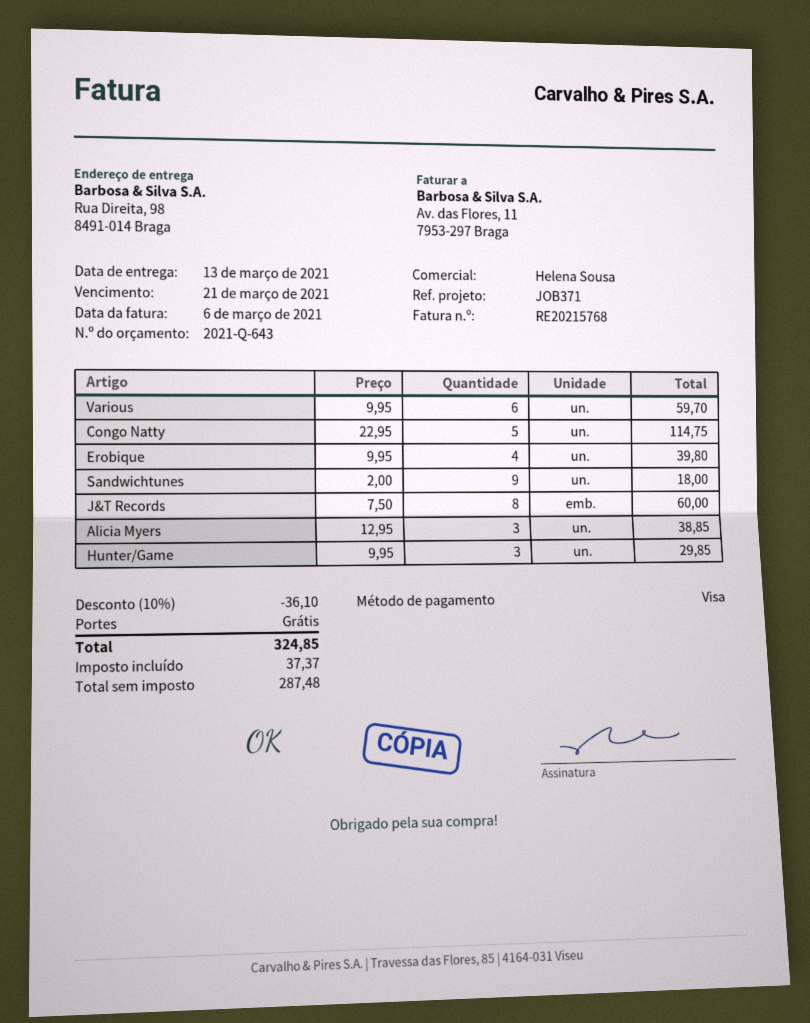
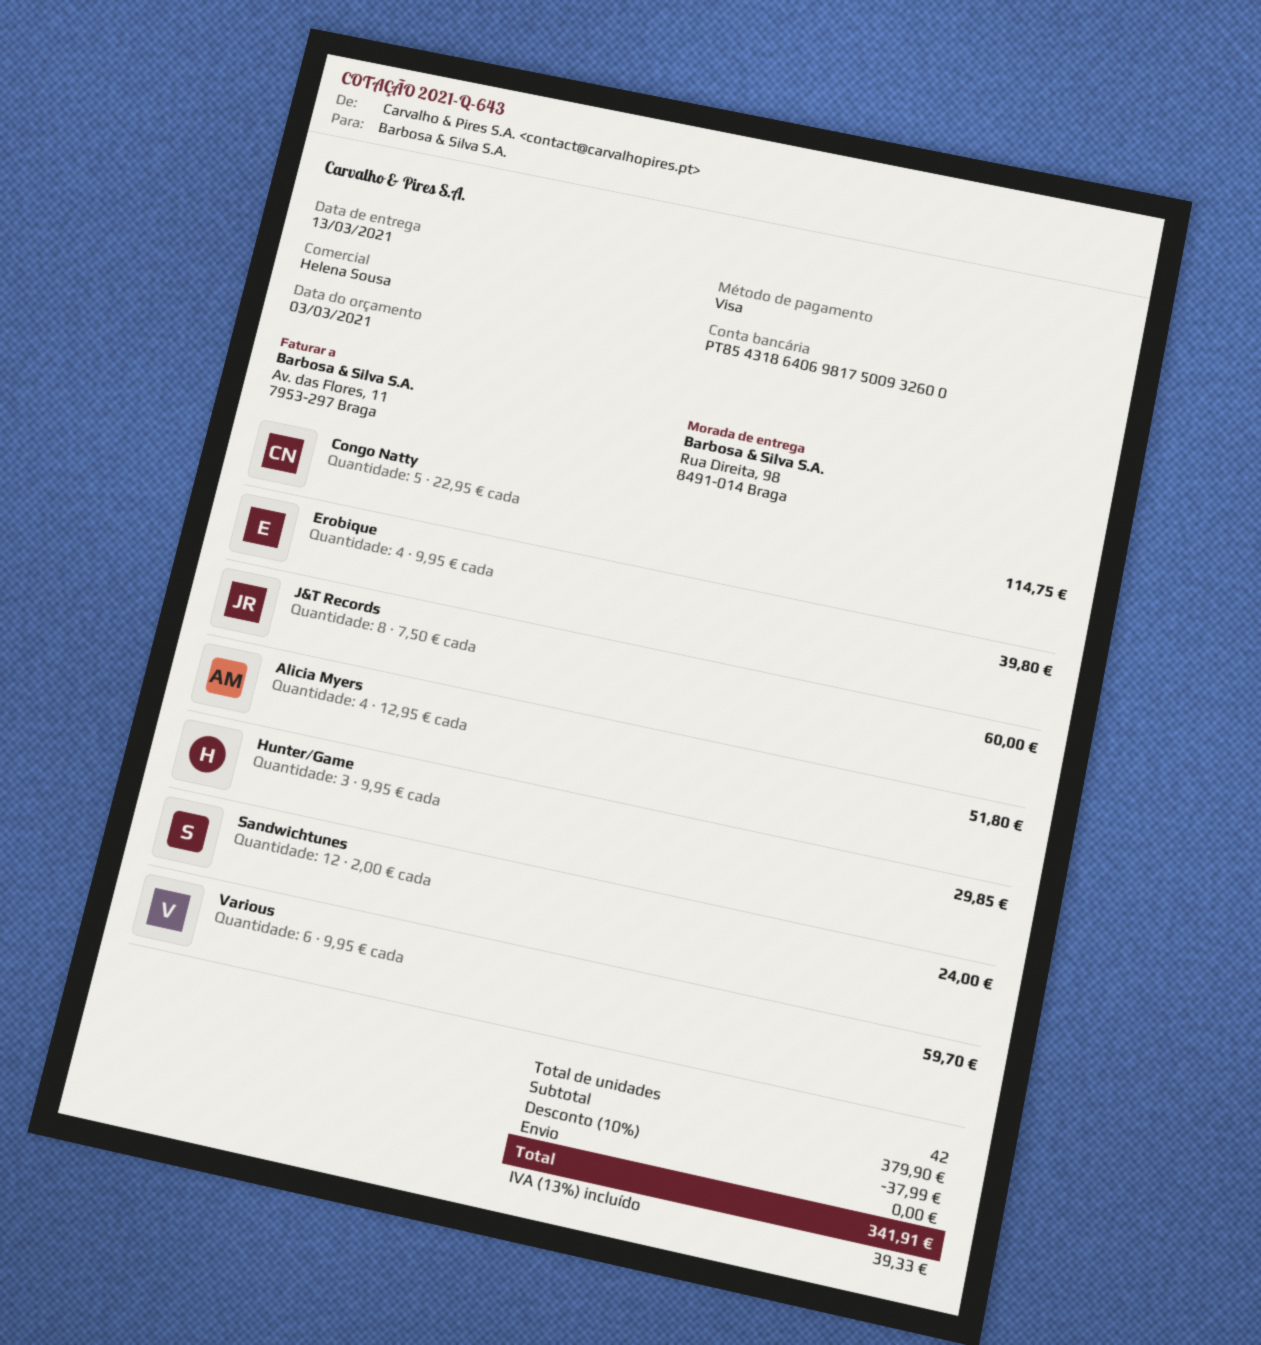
Sandwichtunes: 9 x 2.00 = 18.00 -> 12 x 2.00 = 24.00
Alicia Myers: 3 x 12.95 = 38.85 -> 4 x 12.95 = 51.80
discount: 10% = 36.10 -> 10% = 37.99
tax: 37.37 -> 39.33
total: 324.85 -> 341.91

